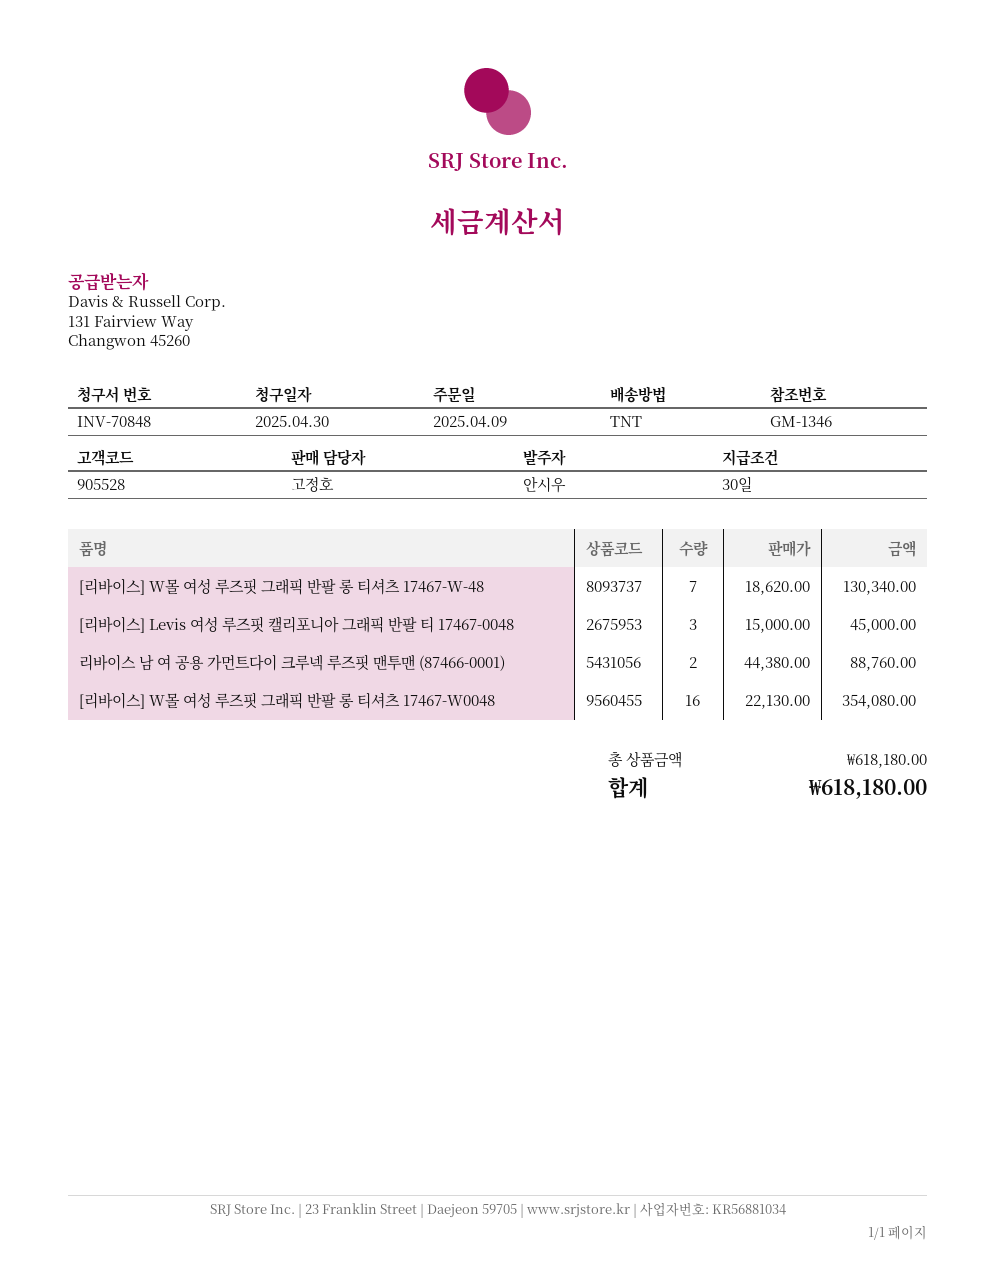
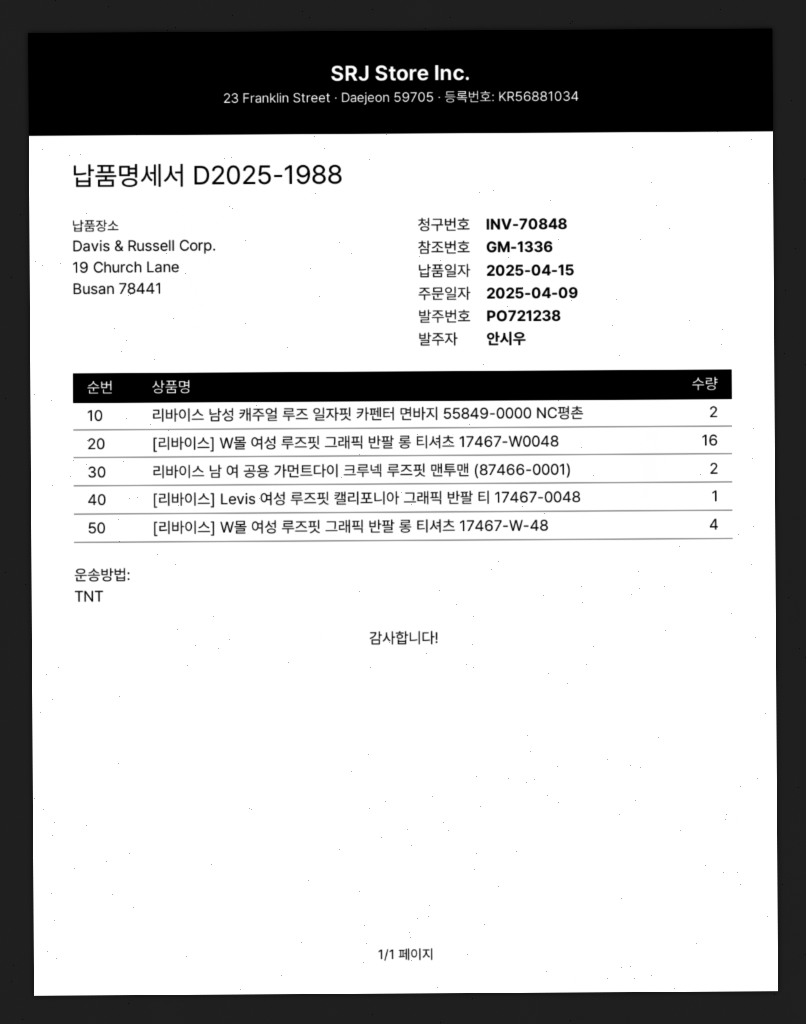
reference: GM-1346 -> GM-1336
[리바이스] W몰 여성 루즈핏 그래픽 반팔 롱 티셔츠 17467-W-48: 7 -> 4
[리바이스] Levis 여성 루즈핏 캘리포니아 그래픽 반팔 티 17467-0048: 3 -> 1
리바이스 남성 캐주얼 루즈 일자핏 카펜터 면바지 55849-0000 NC평촌: none -> 2

